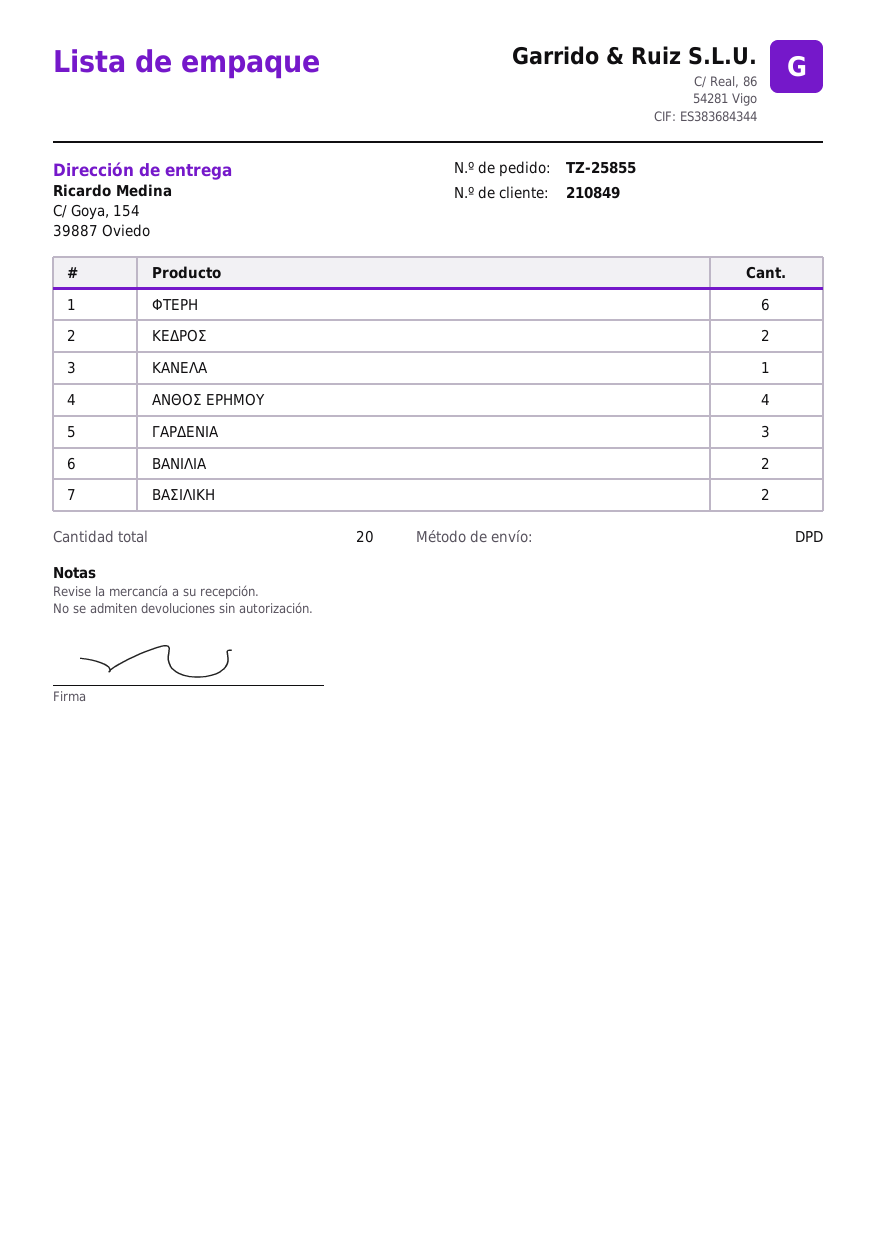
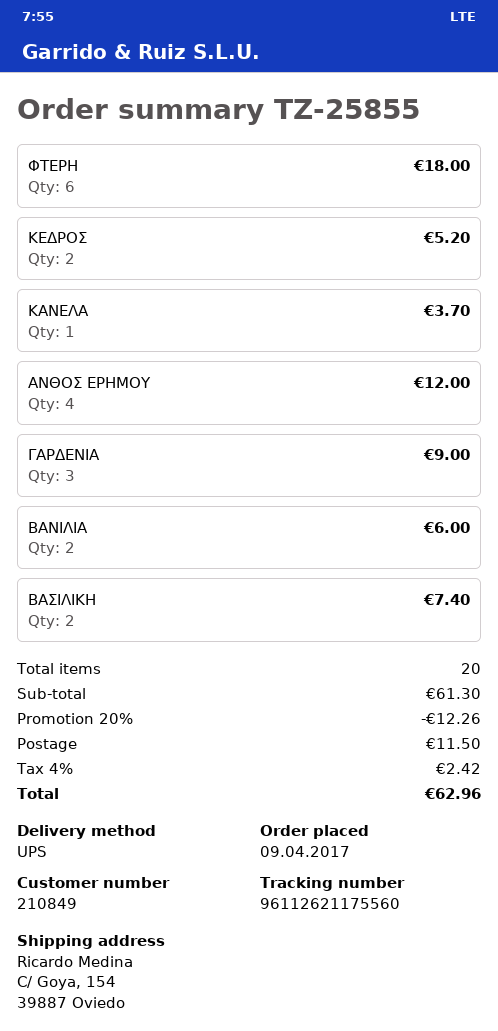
shipping method: DPD -> UPS

